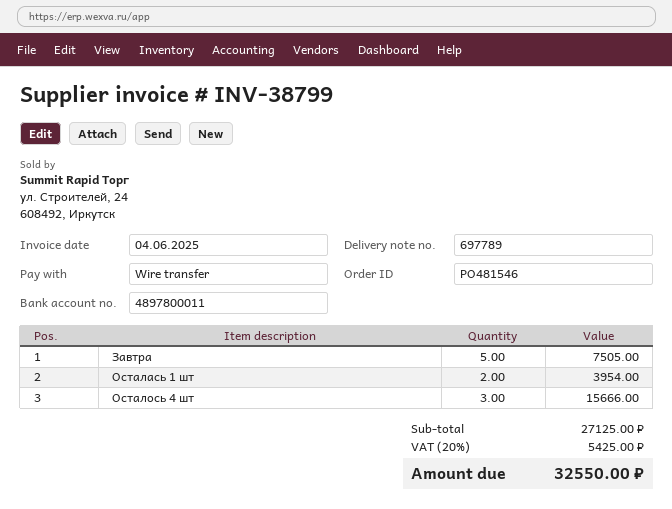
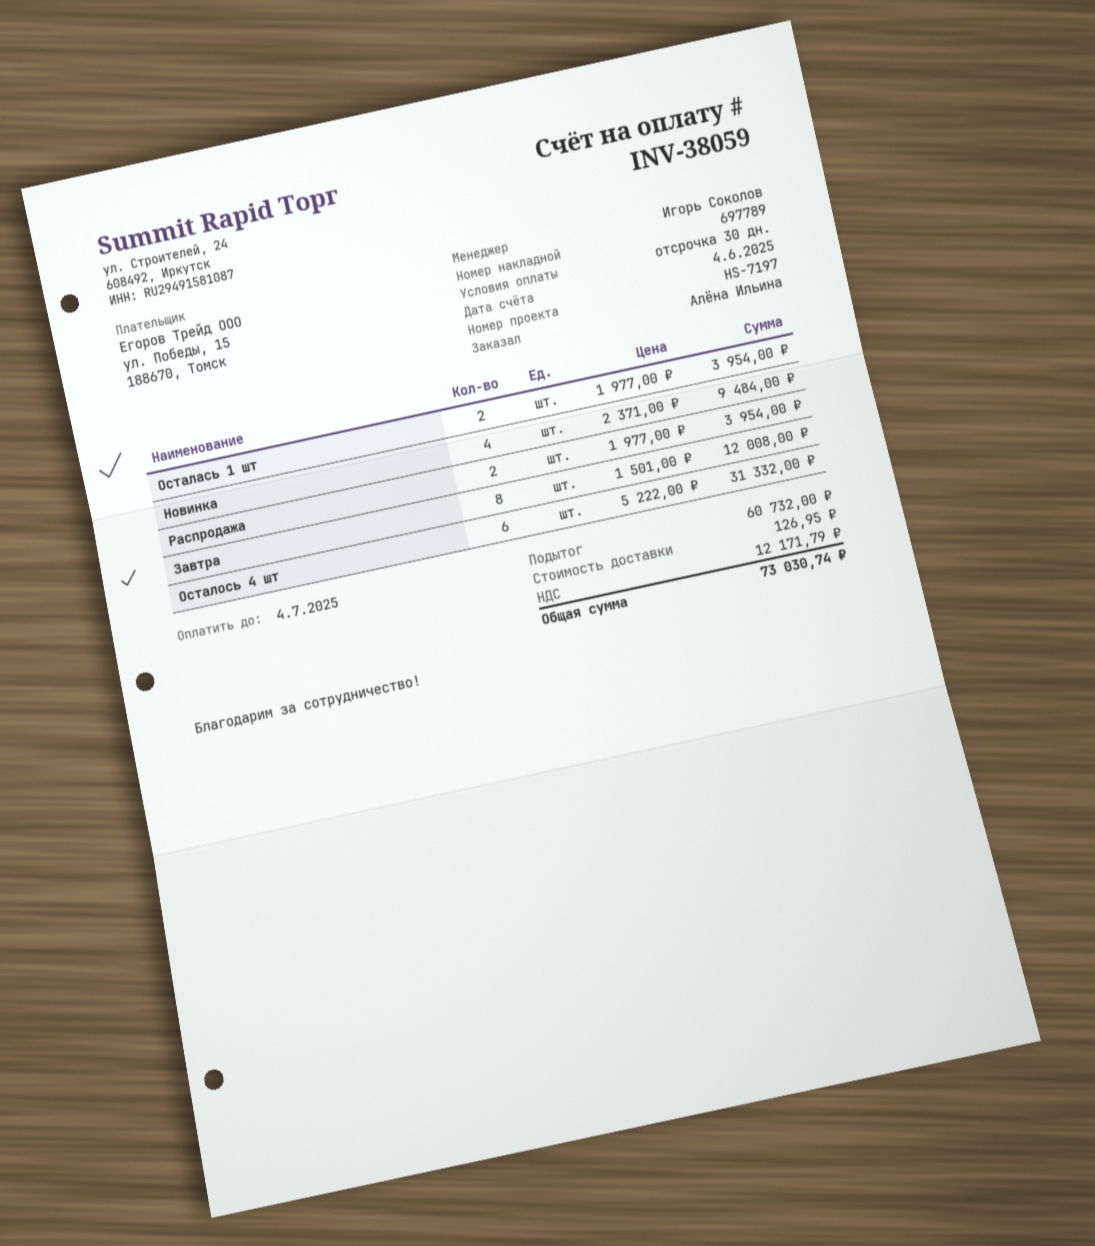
invoice number: INV-38799 -> INV-38059
Завтра: 5 for 7505.00 -> 8 for 12008.00
Осталось 4 шт: 3 for 15666.00 -> 6 for 31332.00
Новинка: none -> 4 for 9484.00
Распродажа: none -> 2 for 3954.00
subtotal: 27125.00 -> 60732.00
shipping: none -> 126.95
tax: 5425.00 -> 12171.79
total: 32550.00 -> 73030.74

